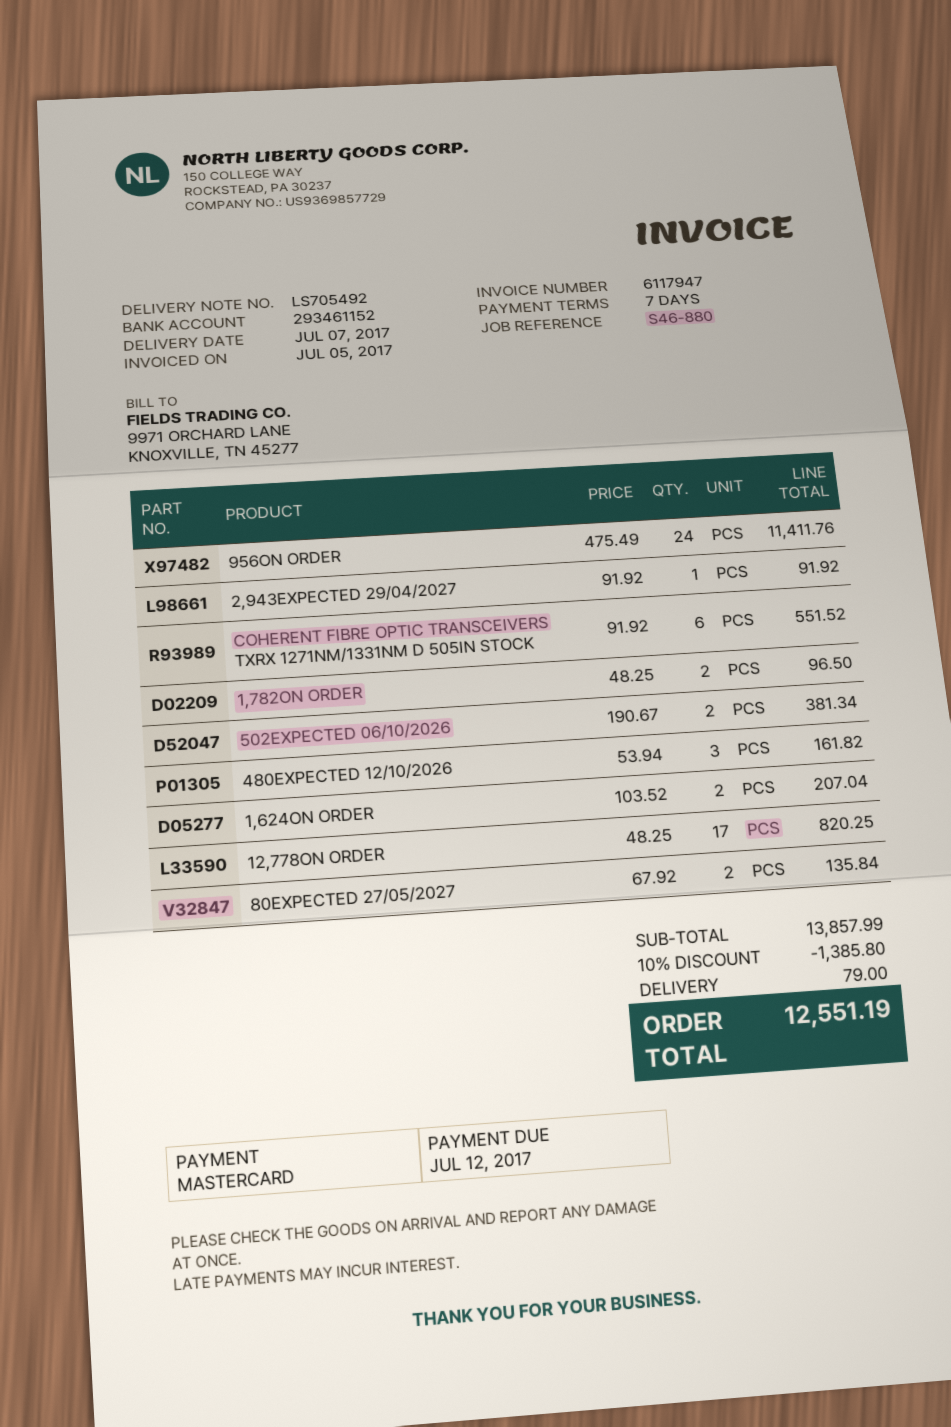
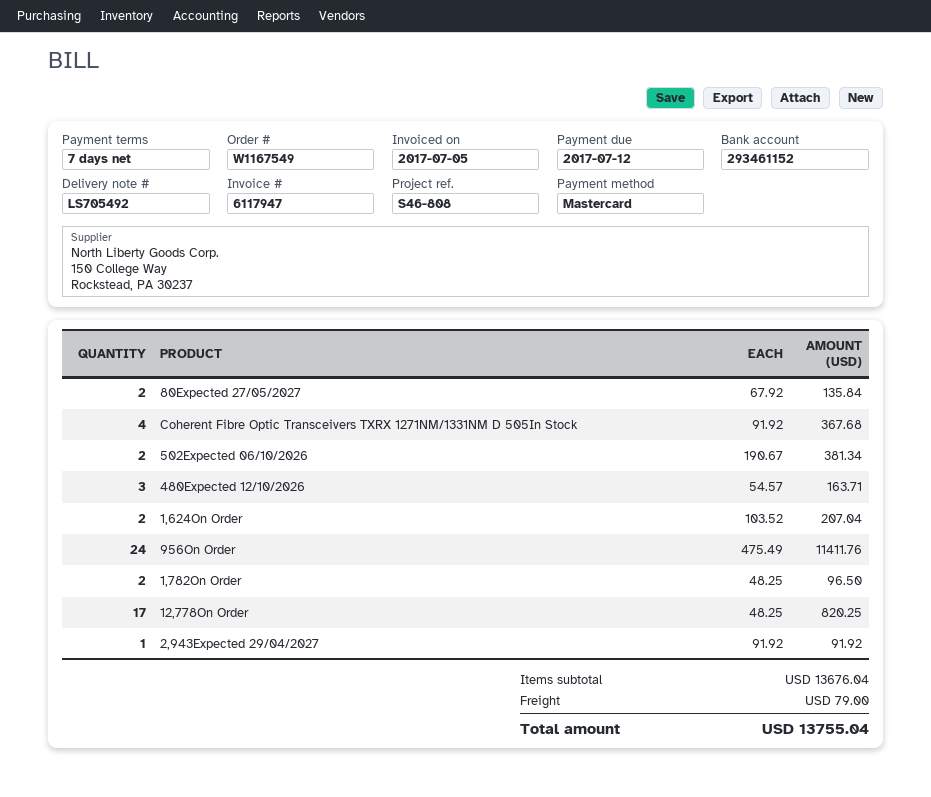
reference: S46-880 -> S46-808
COHERENT FIBRE OPTIC TRANSCEIVERS TXRX 1271NM/1331NM D 505IN STOCK: 6 x 91.92 = 551.52 -> 4 x 91.92 = 367.68
480EXPECTED 12/10/2026: 3 x 53.94 = 161.82 -> 3 x 54.57 = 163.71
subtotal: 13857.99 -> 13676.04
discount: 10% = 1385.80 -> none
total: 12551.19 -> 13755.04

